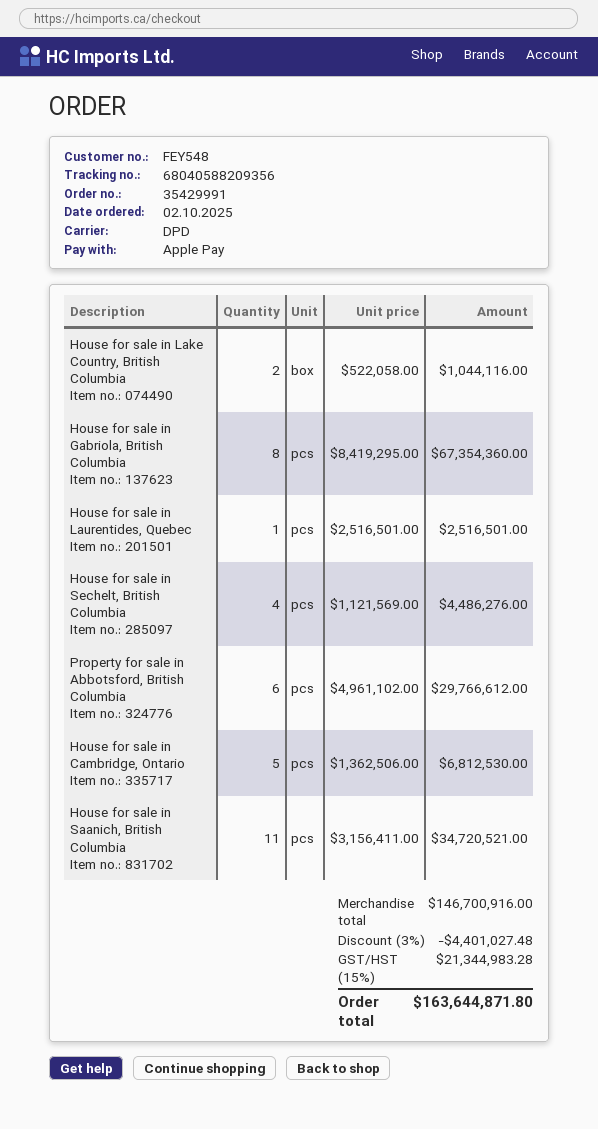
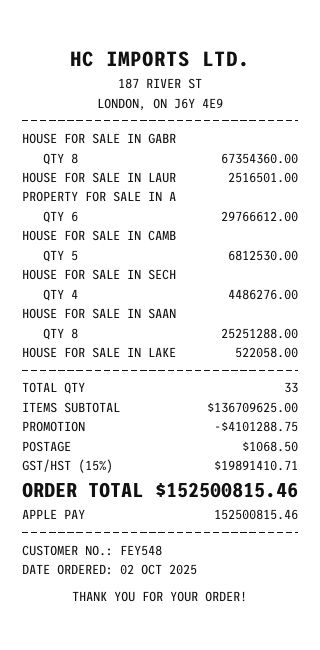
House for sale in Lake Country, British Columbia: 2 for 1044116.00 -> 1 for 522058.00
House for sale in Saanich, British Columbia: 11 for 34720521.00 -> 8 for 25251288.00
subtotal: 146700916.00 -> 136709625.00
discount: 4401027.48 -> 4101288.75
shipping: none -> 1068.50
tax: 15% = 21344983.28 -> 15% = 19891410.71
total: 163644871.80 -> 152500815.46

